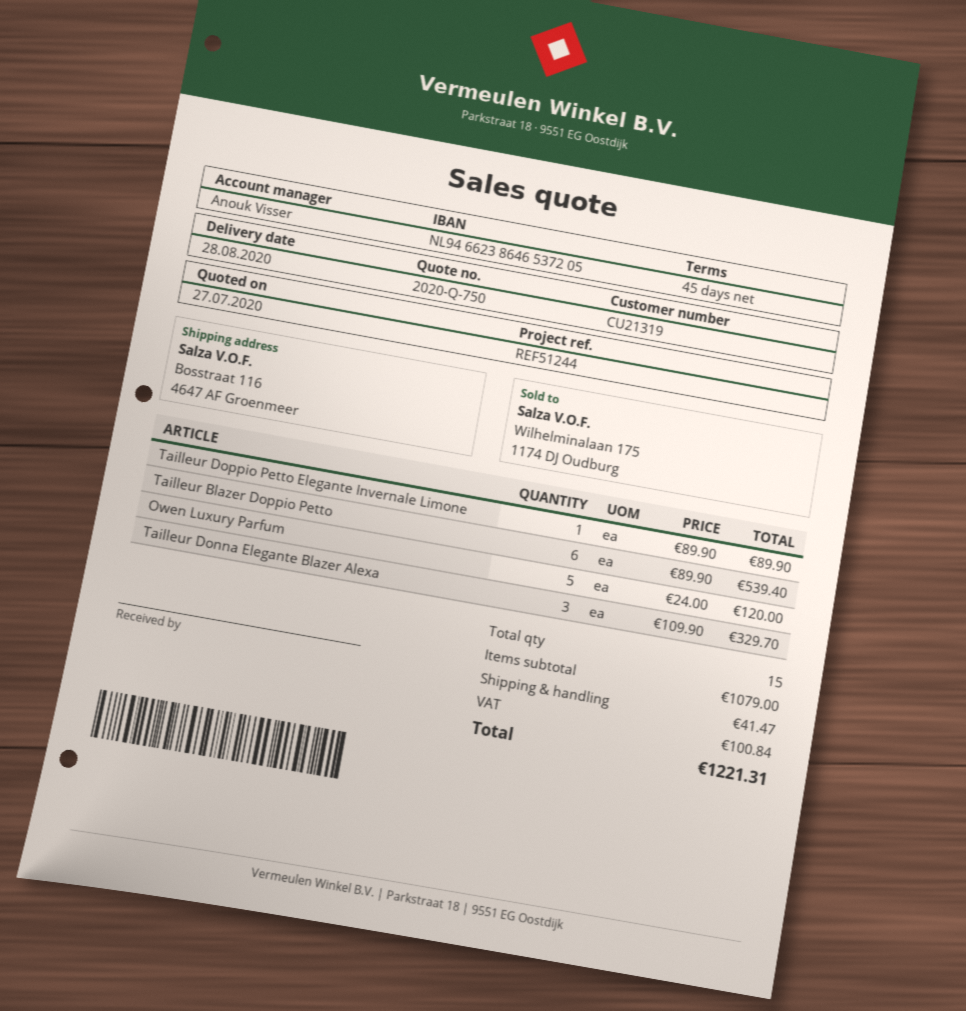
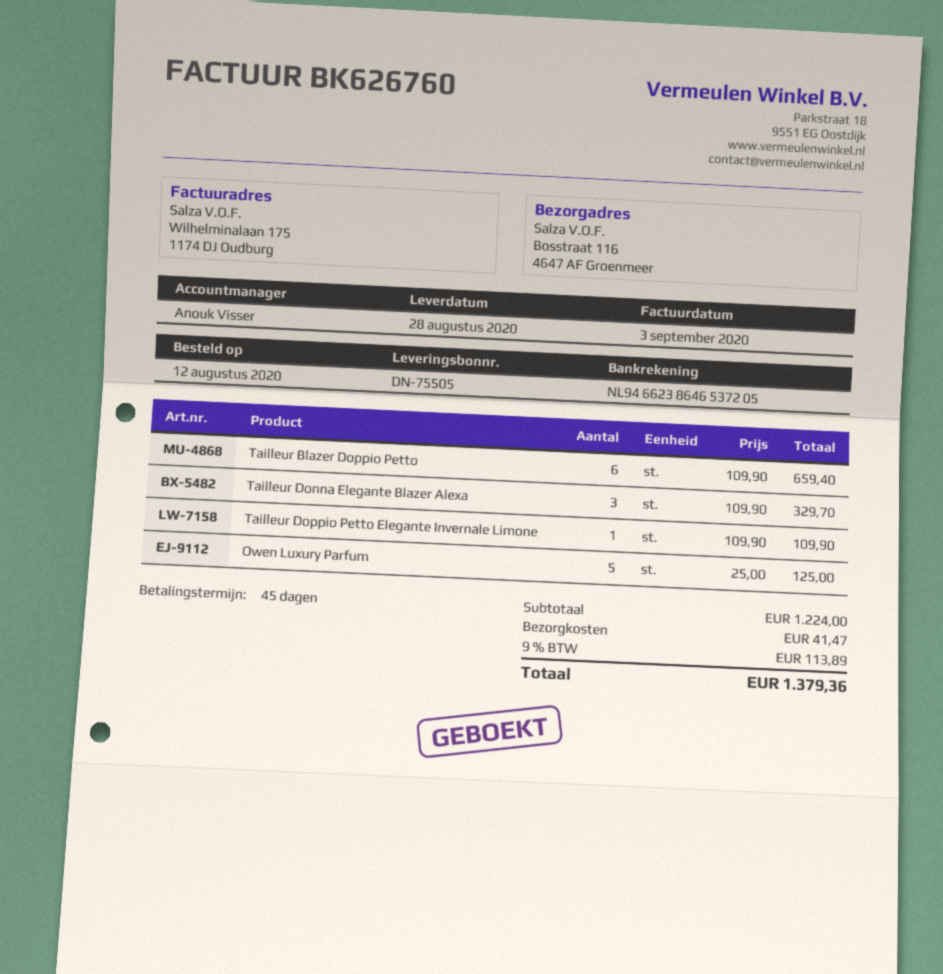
Tailleur Doppio Petto Elegante Invernale Limone: 1 x 89.90 = 89.90 -> 1 x 109.90 = 109.90
Tailleur Blazer Doppio Petto: 6 x 89.90 = 539.40 -> 6 x 109.90 = 659.40
Owen Luxury Parfum: 5 x 24.00 = 120.00 -> 5 x 25.00 = 125.00
subtotal: 1079.00 -> 1224.00
tax: 100.84 -> 113.89
total: 1221.31 -> 1379.36

